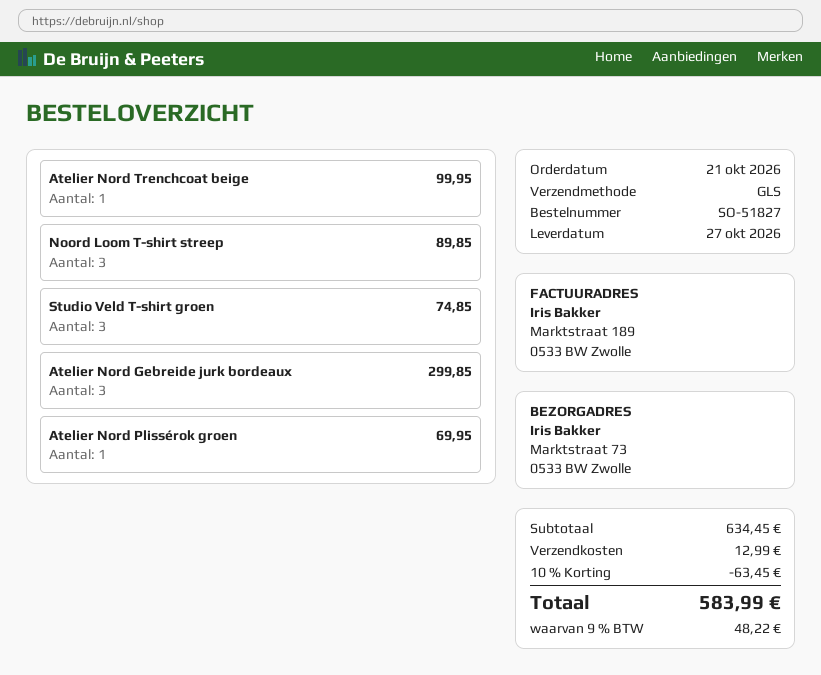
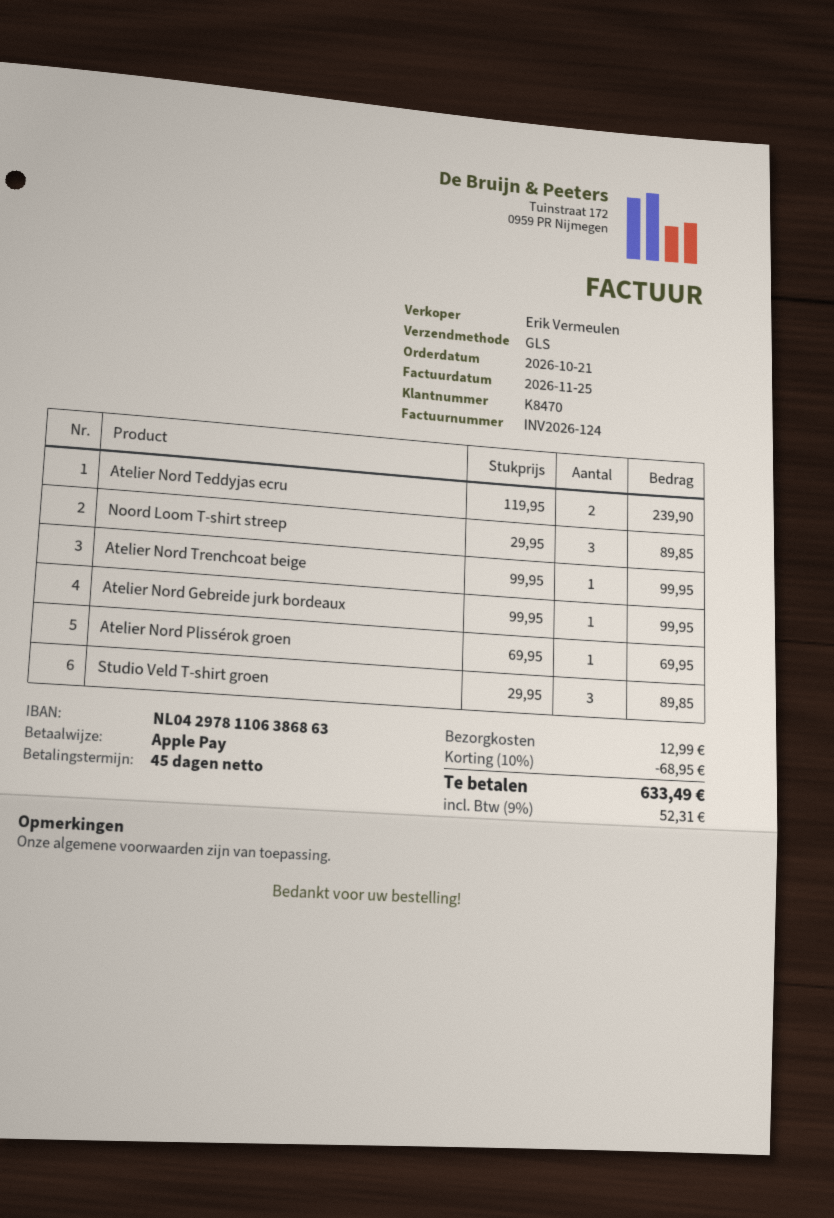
Studio Veld T-shirt groen: 3 for 74.85 -> 3 for 89.85
Atelier Nord Gebreide jurk bordeaux: 3 for 299.85 -> 1 for 99.95
Atelier Nord Teddyjas ecru: none -> 2 for 239.90
discount: 10% = 63.45 -> 10% = 68.95
tax: 9% = 48.22 -> 9% = 52.31
total: 583.99 -> 633.49

